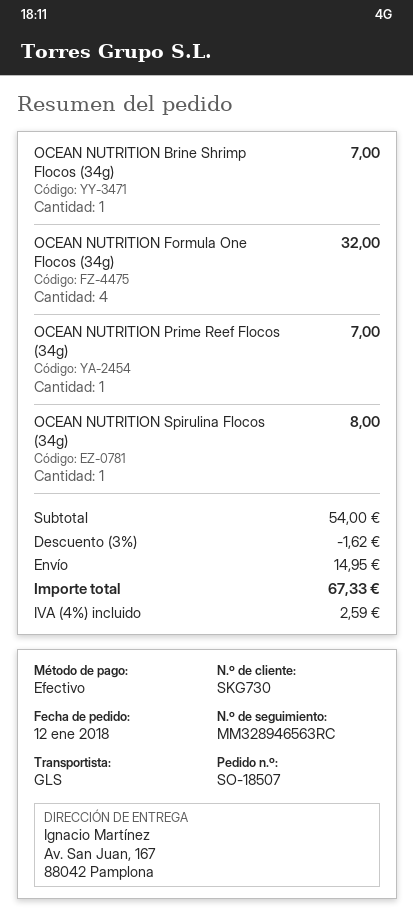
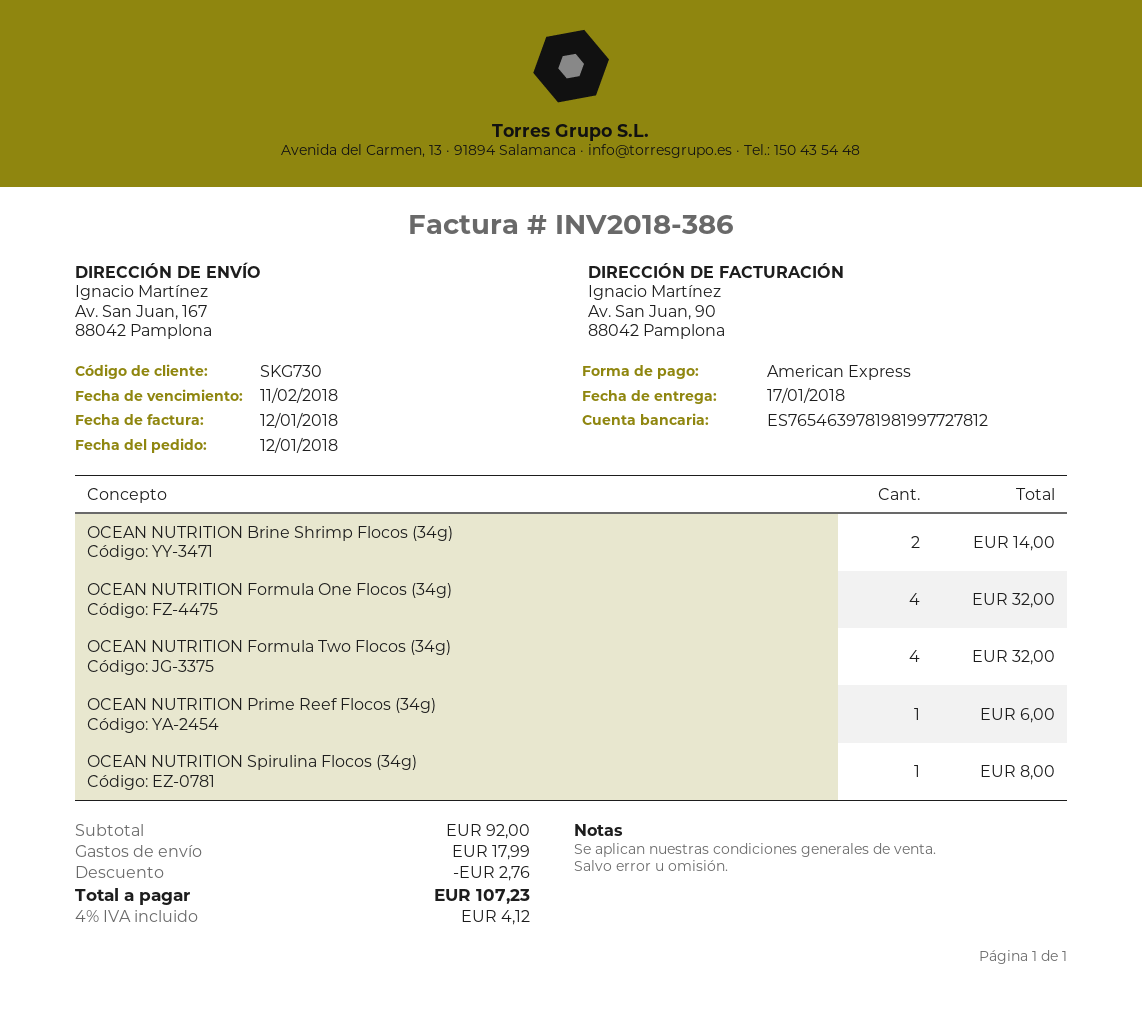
payment method: cash -> American Express
OCEAN NUTRITION Brine Shrimp Flocos (34g): 1 for 7.00 -> 2 for 14.00
OCEAN NUTRITION Prime Reef Flocos (34g): 1 for 7.00 -> 1 for 6.00
OCEAN NUTRITION Formula Two Flocos (34g): none -> 4 for 32.00
subtotal: 54.00 -> 92.00
discount: 1.62 -> 2.76
shipping: 14.95 -> 17.99
tax: 4% = 2.59 -> 4% = 4.12
total: 67.33 -> 107.23

